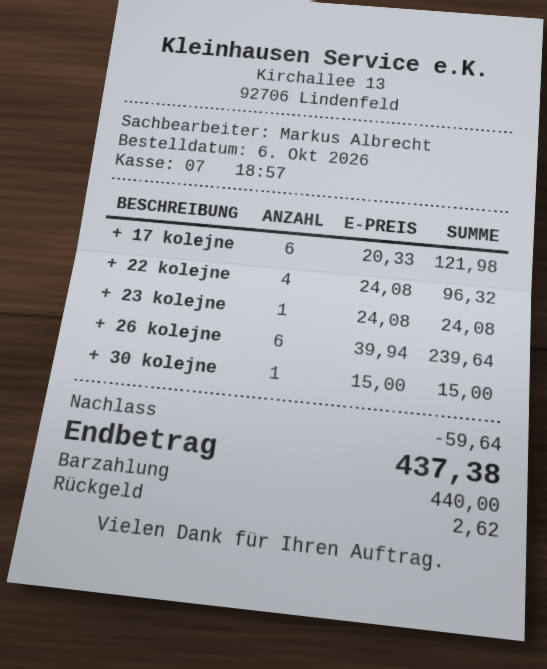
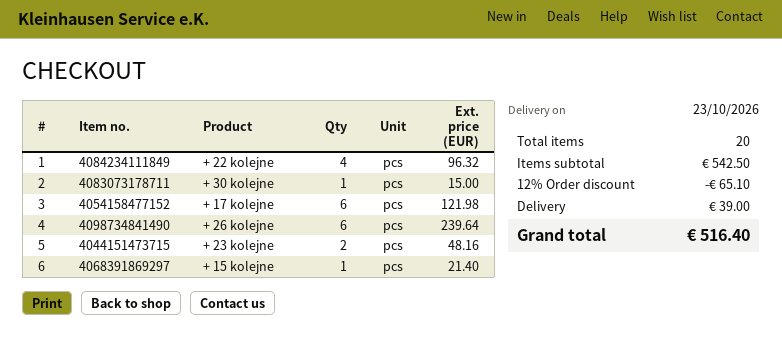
+ 23 kolejne: 1 for 24.08 -> 2 for 48.16
+ 15 kolejne: none -> 1 for 21.40
discount: 59.64 -> 65.10
shipping: none -> 39.00
total: 437.38 -> 516.40

